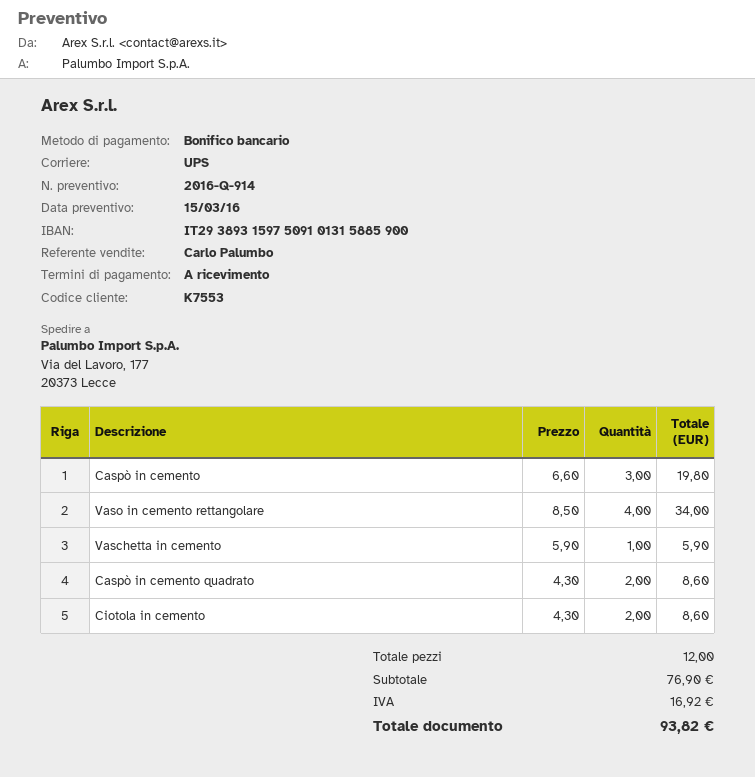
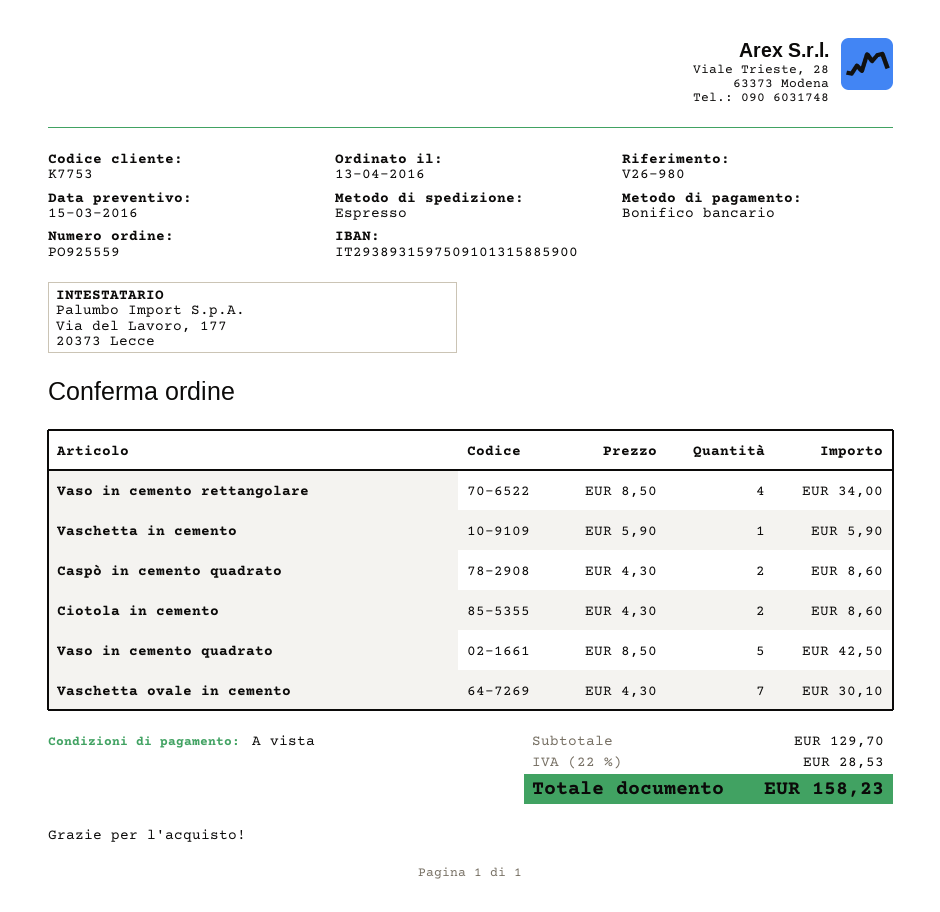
customer number: K7553 -> K7753
shipping method: UPS -> express
Caspò in cemento: 3 x 6.60 = 19.80 -> none
Vaso in cemento quadrato: none -> 5 x 8.50 = 42.50
Vaschetta ovale in cemento: none -> 7 x 4.30 = 30.10
subtotal: 76.90 -> 129.70
tax: 16.92 -> 28.53
total: 93.82 -> 158.23

